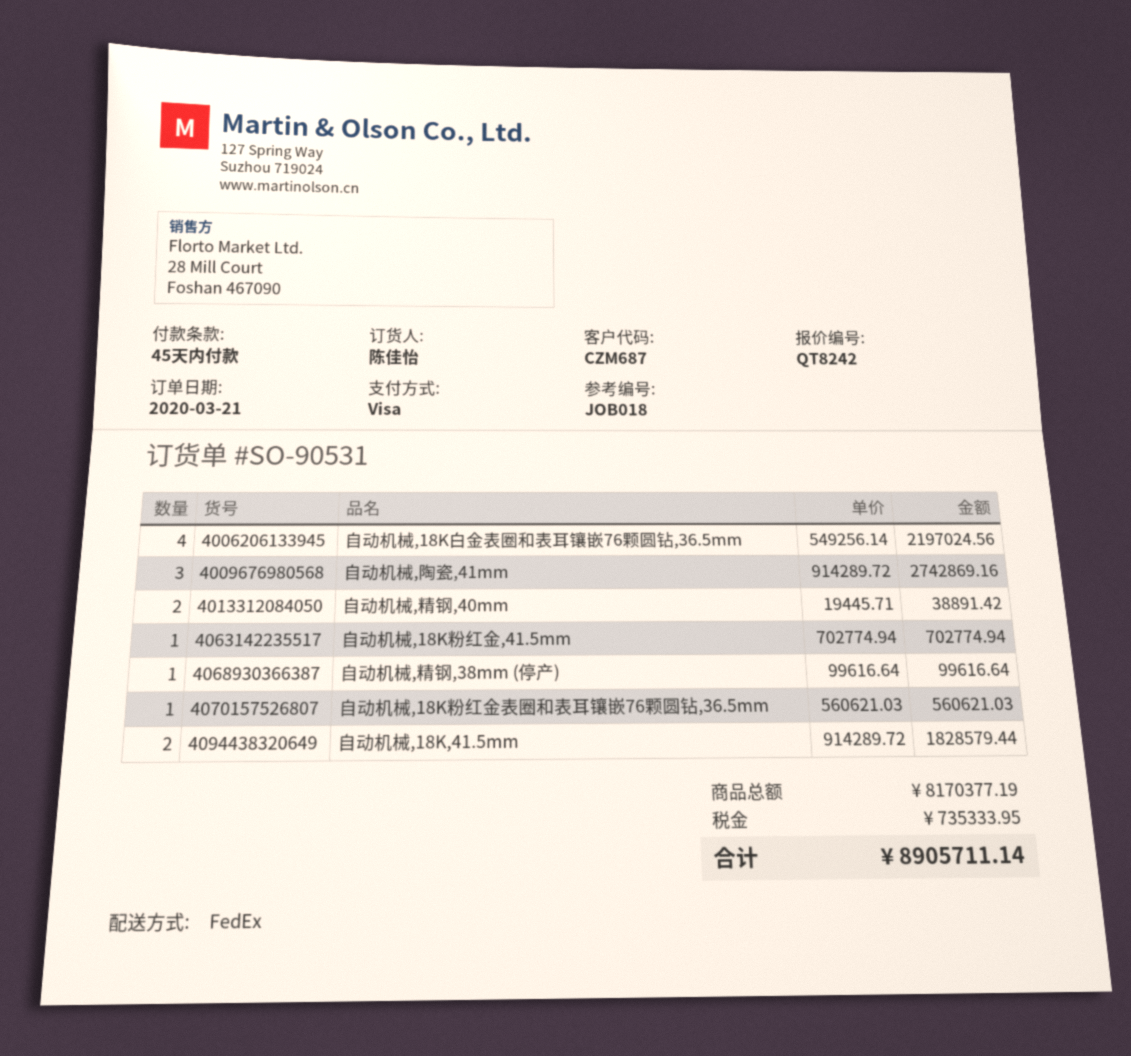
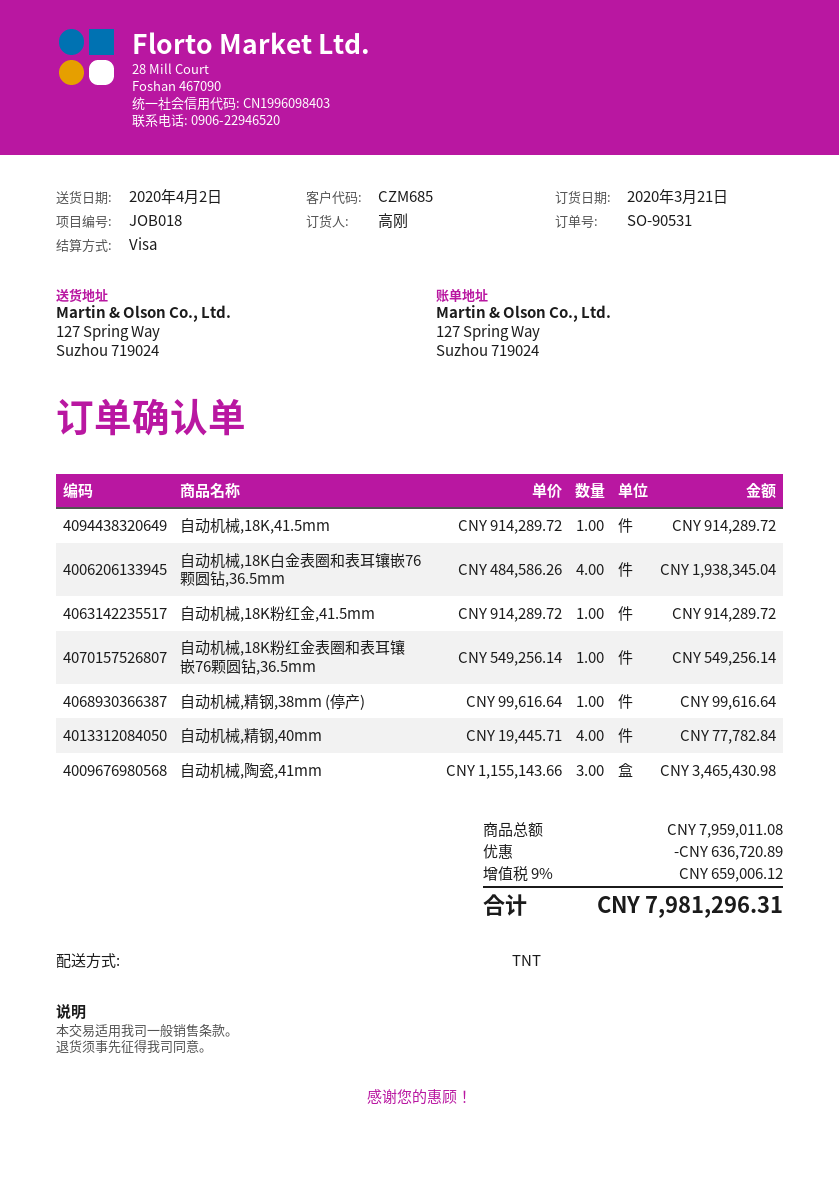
customer number: CZM687 -> CZM685
ordered by: 陈佳怡 -> 高刚
shipping method: FedEx -> TNT
自动机械,18K白金表圈和表耳镶嵌76颗圆钻,36.5mm: 4 x 549256.14 = 2197024.56 -> 4 x 484586.26 = 1938345.04
自动机械,陶瓷,41mm: 3 x 914289.72 = 2742869.16 -> 3 x 1155143.66 = 3465430.98
自动机械,精钢,40mm: 2 x 19445.71 = 38891.42 -> 4 x 19445.71 = 77782.84
自动机械,18K粉红金,41.5mm: 1 x 702774.94 = 702774.94 -> 1 x 914289.72 = 914289.72
自动机械,18K粉红金表圈和表耳镶嵌76颗圆钻,36.5mm: 1 x 560621.03 = 560621.03 -> 1 x 549256.14 = 549256.14
自动机械,18K,41.5mm: 2 x 914289.72 = 1828579.44 -> 1 x 914289.72 = 914289.72
subtotal: 8170377.19 -> 7959011.08
discount: none -> 636720.89
tax: 735333.95 -> 659006.12
total: 8905711.14 -> 7981296.31

